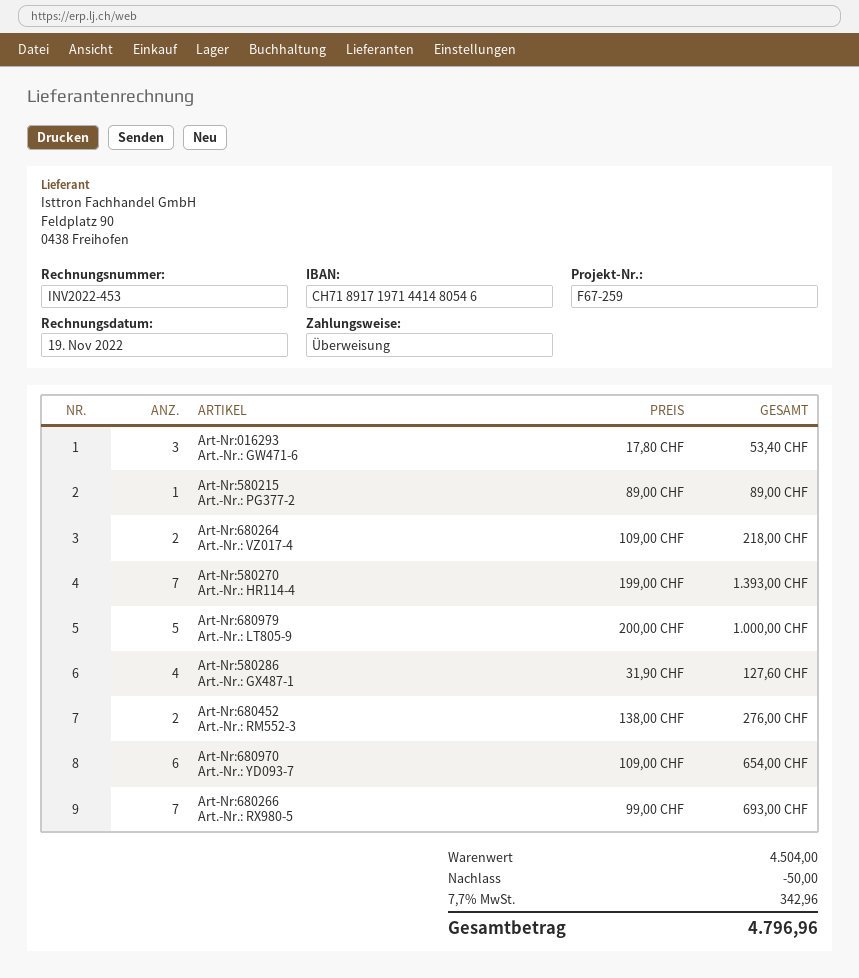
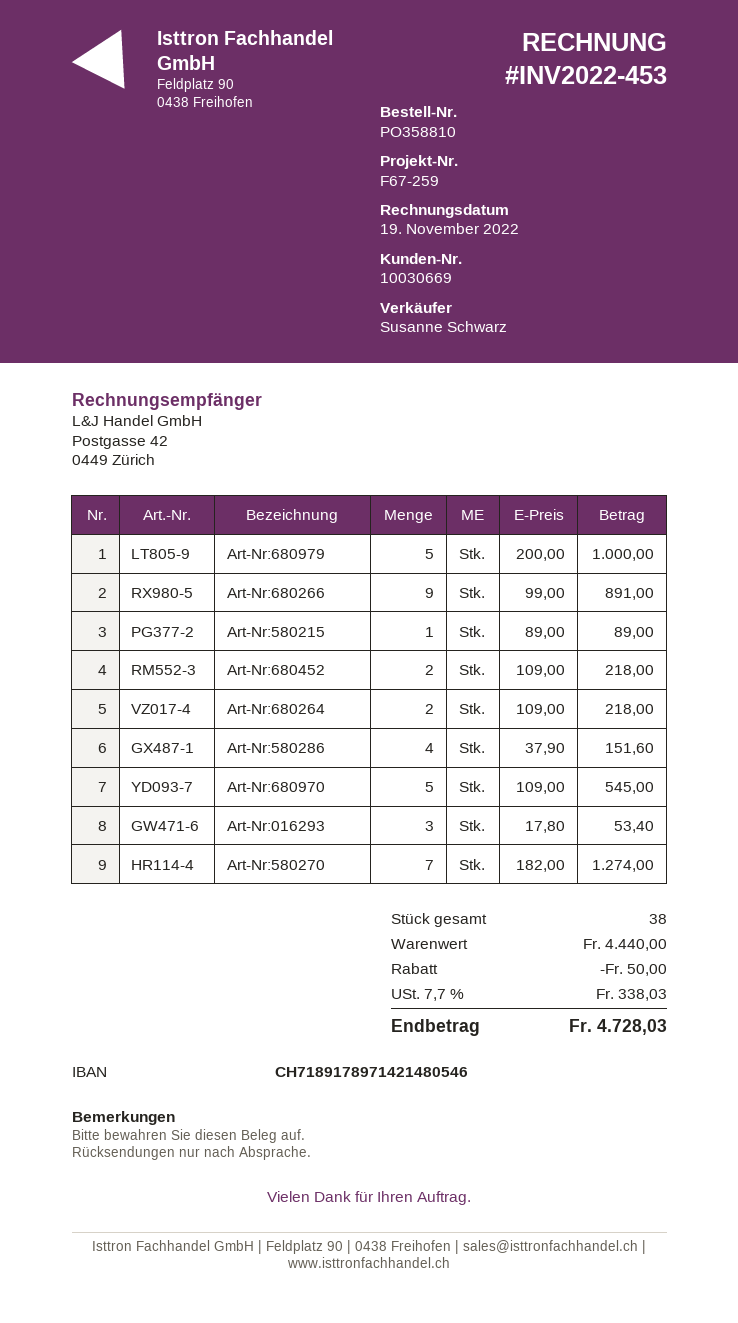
bank account: CH7189171971441480546 -> CH7189178971421480546
Art-Nr:580270: 7 x 199.00 = 1393.00 -> 7 x 182.00 = 1274.00
Art-Nr:580286: 4 x 31.90 = 127.60 -> 4 x 37.90 = 151.60
Art-Nr:680452: 2 x 138.00 = 276.00 -> 2 x 109.00 = 218.00
Art-Nr:680970: 6 x 109.00 = 654.00 -> 5 x 109.00 = 545.00
Art-Nr:680266: 7 x 99.00 = 693.00 -> 9 x 99.00 = 891.00
subtotal: 4504.00 -> 4440.00
tax: 7.7% = 342.96 -> 7.7% = 338.03
total: 4796.96 -> 4728.03

